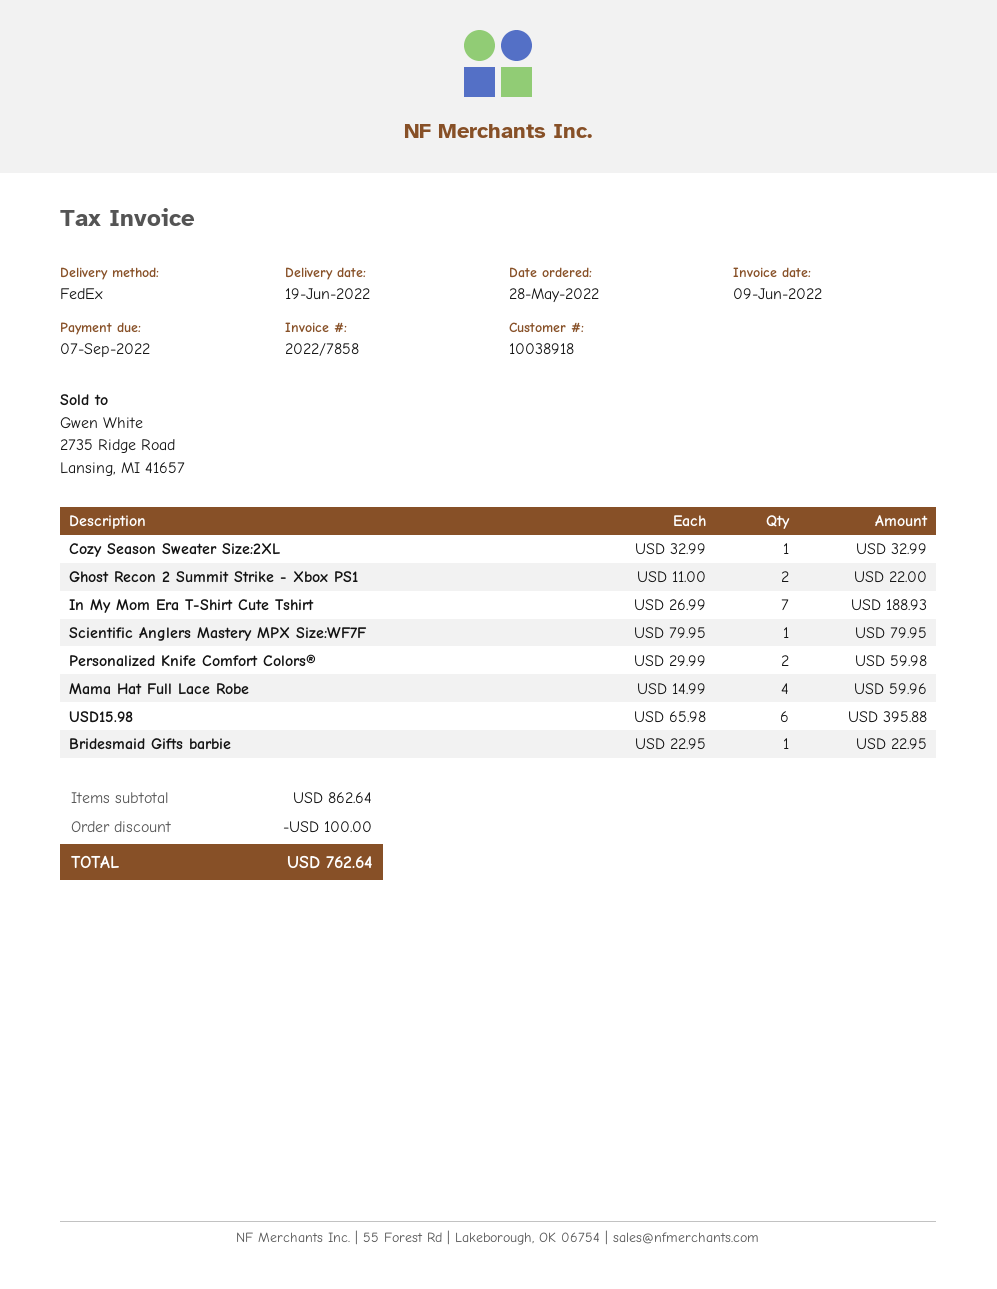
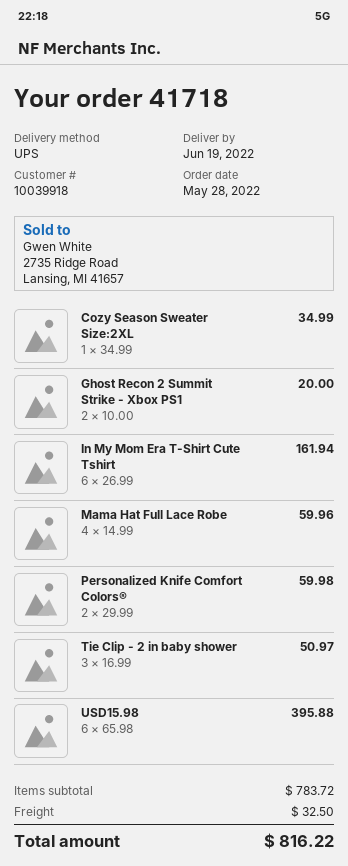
customer number: 10038918 -> 10039918
shipping method: FedEx -> UPS
Cozy Season Sweater Size:2XL: 1 x 32.99 = 32.99 -> 1 x 34.99 = 34.99
Ghost Recon 2 Summit Strike - Xbox PS1: 2 x 11.00 = 22.00 -> 2 x 10.00 = 20.00
In My Mom Era T-Shirt Cute Tshirt: 7 x 26.99 = 188.93 -> 6 x 26.99 = 161.94
Scientific Anglers Mastery MPX Size:WF7F: 1 x 79.95 = 79.95 -> none
Bridesmaid Gifts barbie: 1 x 22.95 = 22.95 -> none
Tie Clip - 2 in baby shower: none -> 3 x 16.99 = 50.97
subtotal: 862.64 -> 783.72
discount: 100.00 -> none
shipping: none -> 32.50
total: 762.64 -> 816.22

